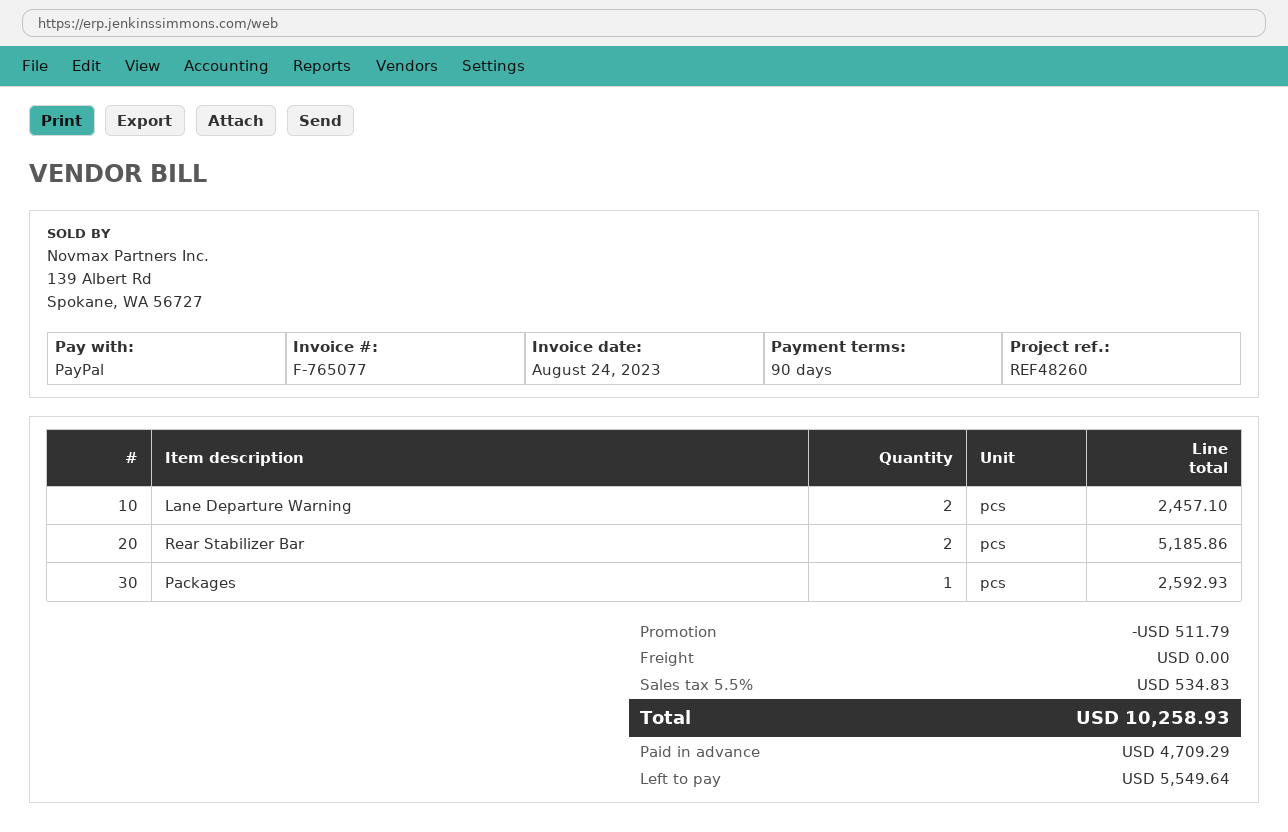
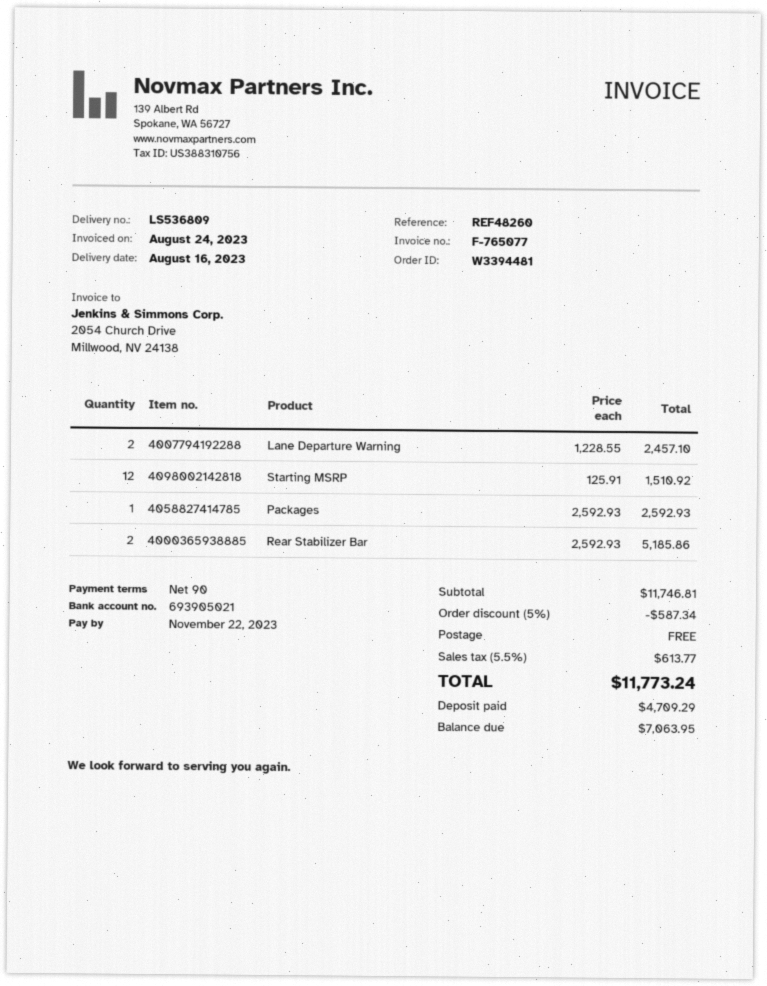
Starting MSRP: none -> 12 for 1510.92
discount: 511.79 -> 587.34
tax: 5.5% = 534.83 -> 5.5% = 613.77
total: 10258.93 -> 11773.24
balance: 5549.64 -> 7063.95

